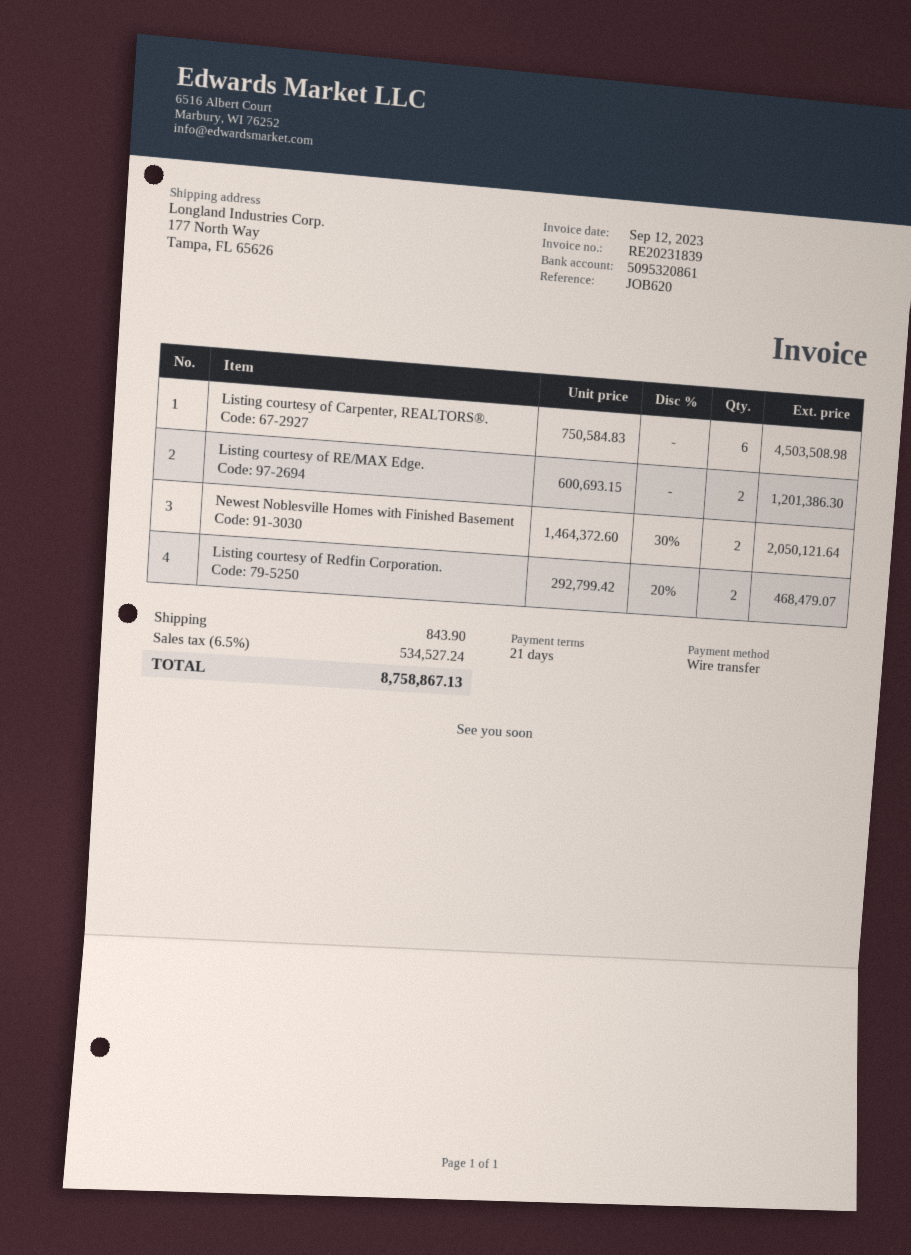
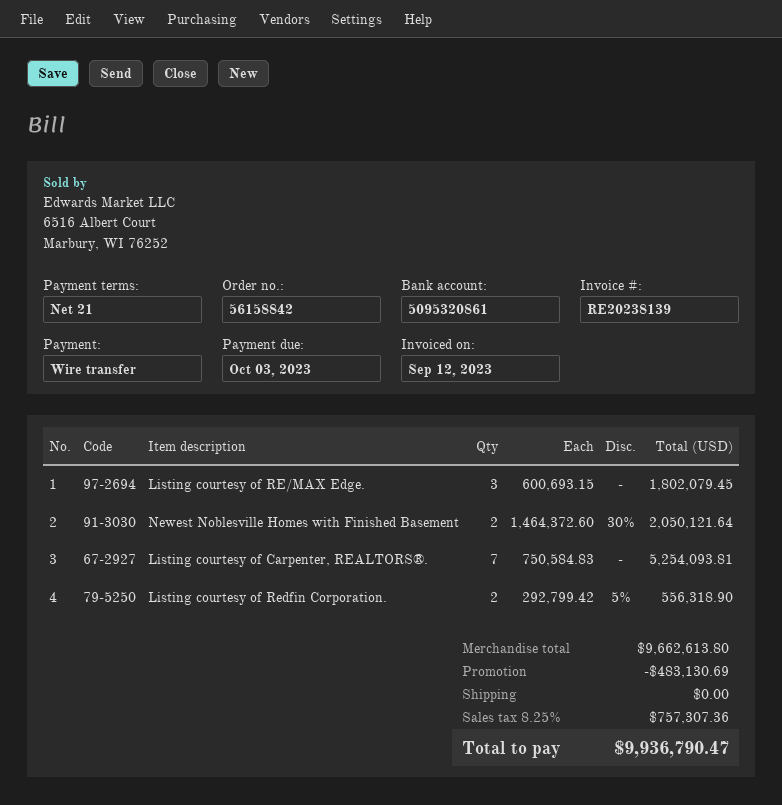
invoice number: RE20231839 -> RE20238139
Listing courtesy of Carpenter, REALTORS®.: 6 x 750584.83 = 4503508.98 -> 7 x 750584.83 = 5254093.81
Listing courtesy of RE/MAX Edge.: 2 x 600693.15 = 1201386.30 -> 3 x 600693.15 = 1802079.45
Listing courtesy of Redfin Corporation.: 2 x 292799.42 - 20% = 468479.07 -> 2 x 292799.42 - 5% = 556318.90
discount: none -> 483130.69
shipping: 843.90 -> 0.00
tax: 6.5% = 534527.24 -> 8.25% = 757307.36
total: 8758867.13 -> 9936790.47

